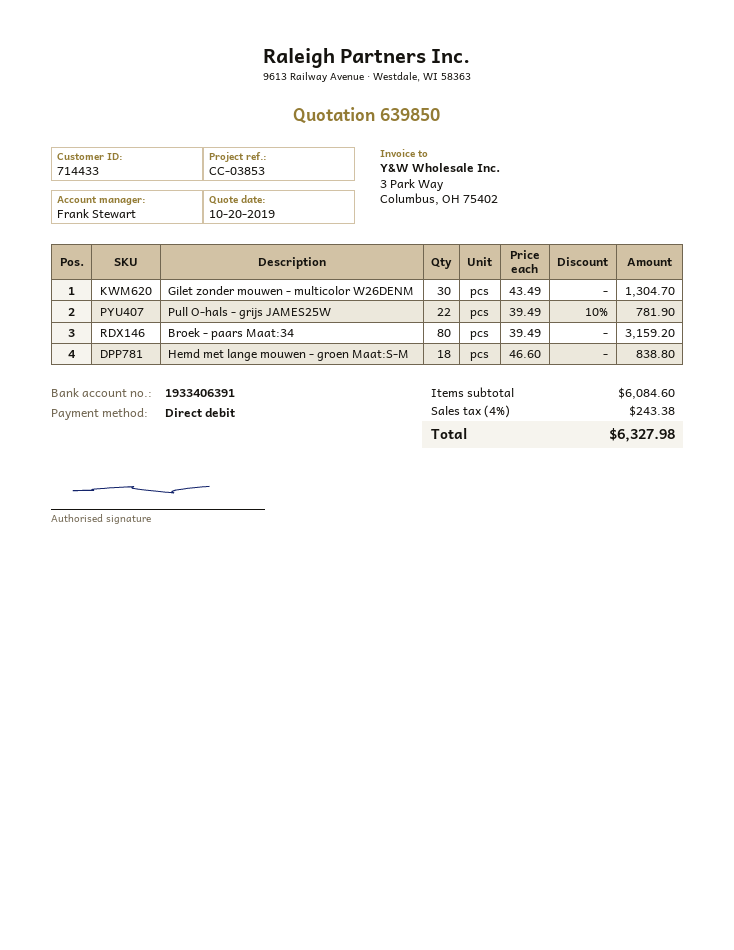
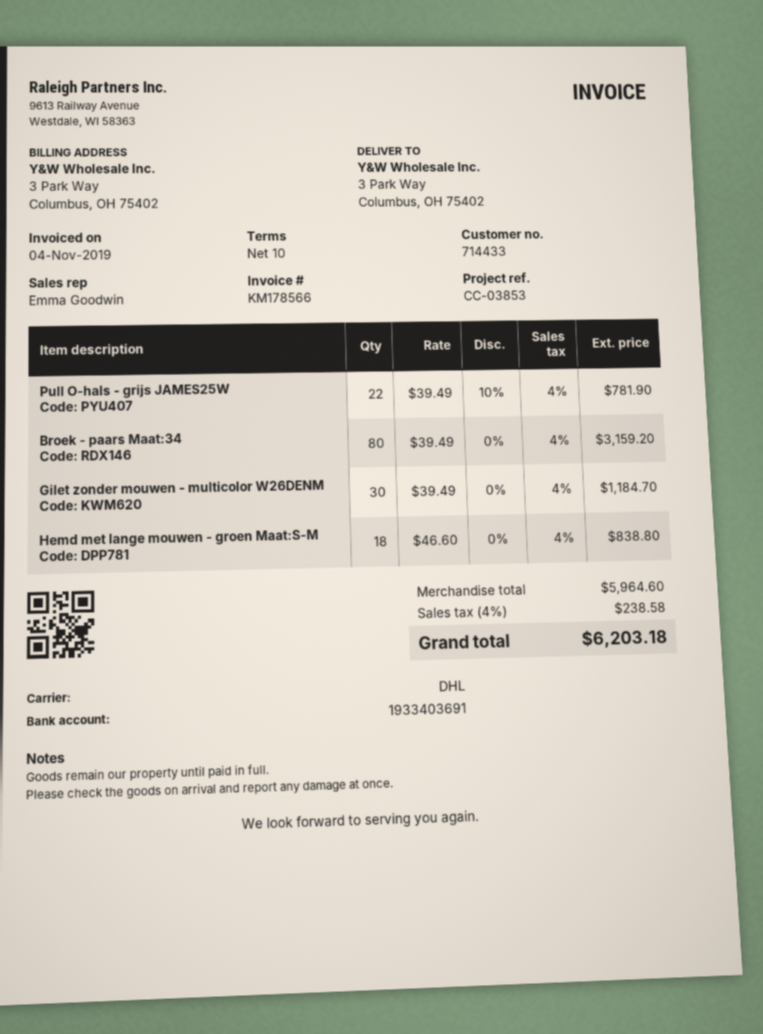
sales rep: Frank Stewart -> Emma Goodwin
bank account: 1933406391 -> 1933403691
Gilet zonder mouwen - multicolor W26DENM: 30 x 43.49 = 1304.70 -> 30 x 39.49 = 1184.70
subtotal: 6084.60 -> 5964.60
tax: 4% = 243.38 -> 4% = 238.58
total: 6327.98 -> 6203.18

